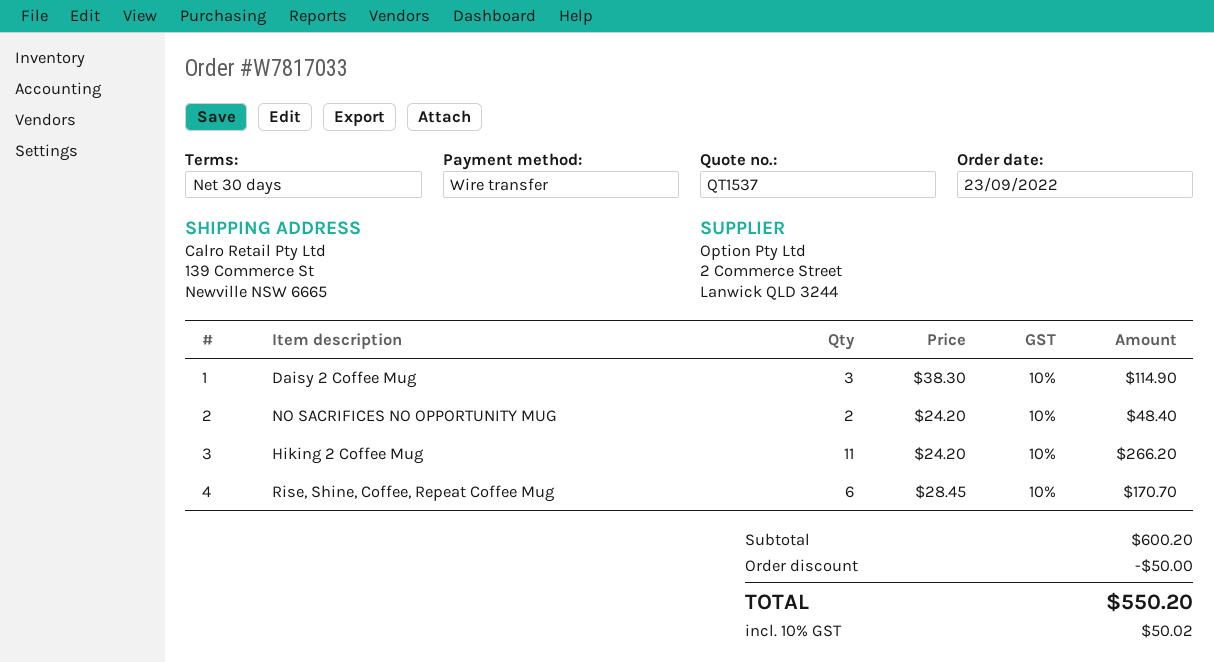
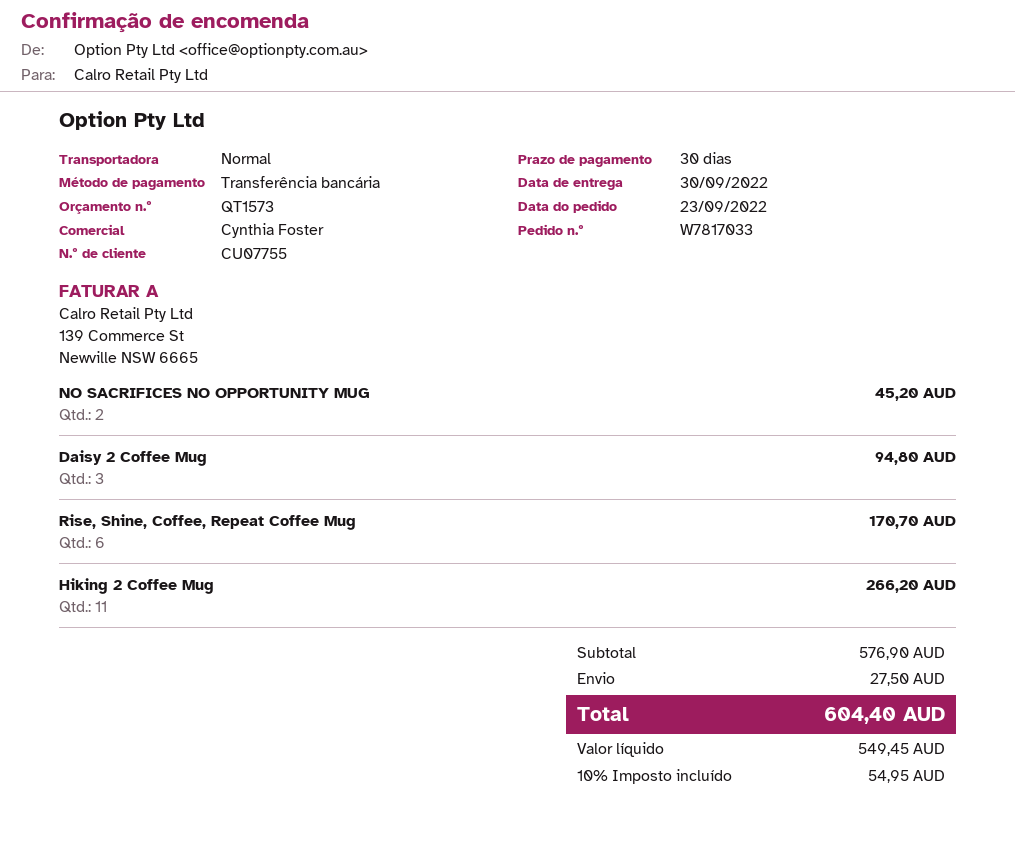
quote number: QT1537 -> QT1573
Daisy 2 Coffee Mug: 3 for 114.90 -> 3 for 94.80
NO SACRIFICES NO OPPORTUNITY MUG: 2 for 48.40 -> 2 for 45.20
subtotal: 600.20 -> 576.90
discount: 50.00 -> none
shipping: none -> 27.50
tax: 10% = 50.02 -> 10% = 54.95
total: 550.20 -> 604.40

